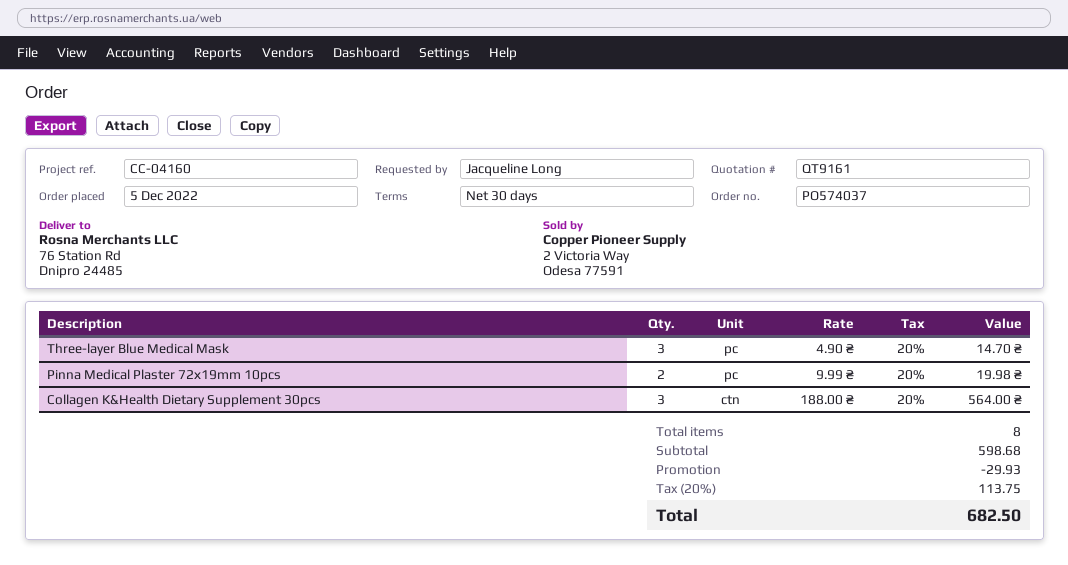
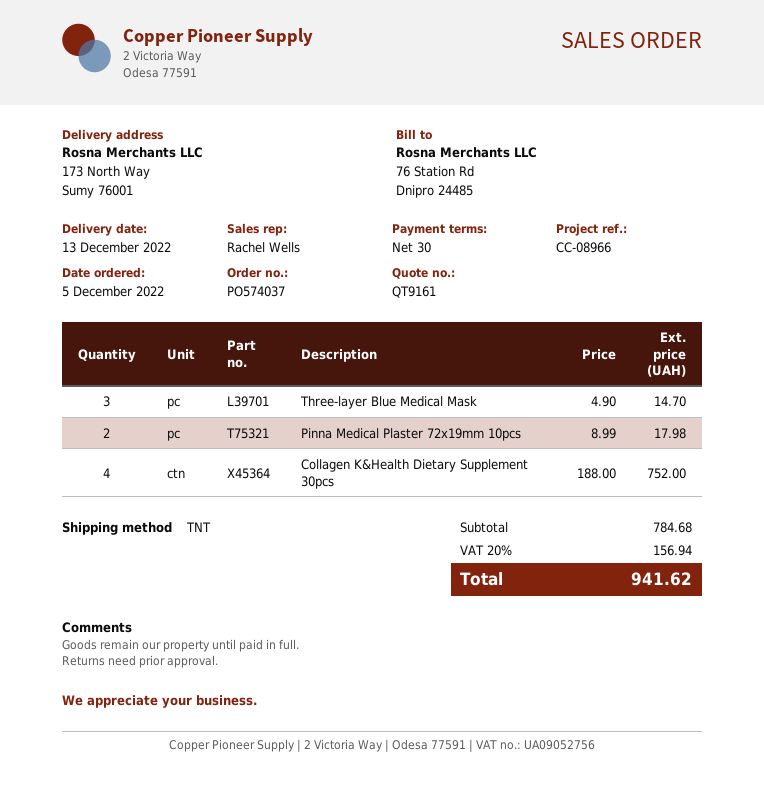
reference: CC-04160 -> CC-08966
ship to: 76 Station Rd, Dnipro 24485 -> 173 North Way, Sumy 76001
Pinna Medical Plaster 72х19mm 10pcs: 2 x 9.99 = 19.98 -> 2 x 8.99 = 17.98
Collagen K&Health Dietary Supplement 30pcs: 3 x 188.00 = 564.00 -> 4 x 188.00 = 752.00
subtotal: 598.68 -> 784.68
discount: 29.93 -> none
tax: 20% = 113.75 -> 20% = 156.94
total: 682.50 -> 941.62

